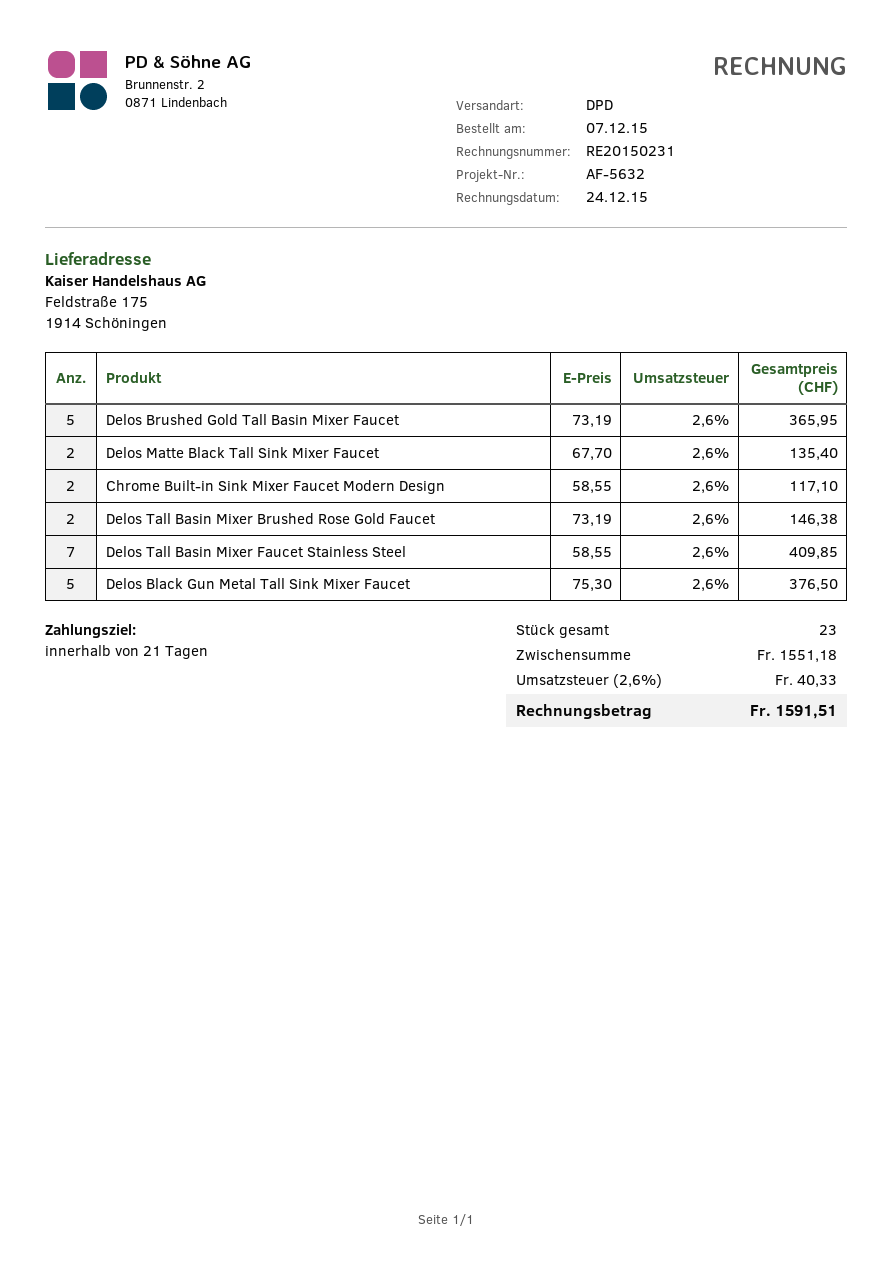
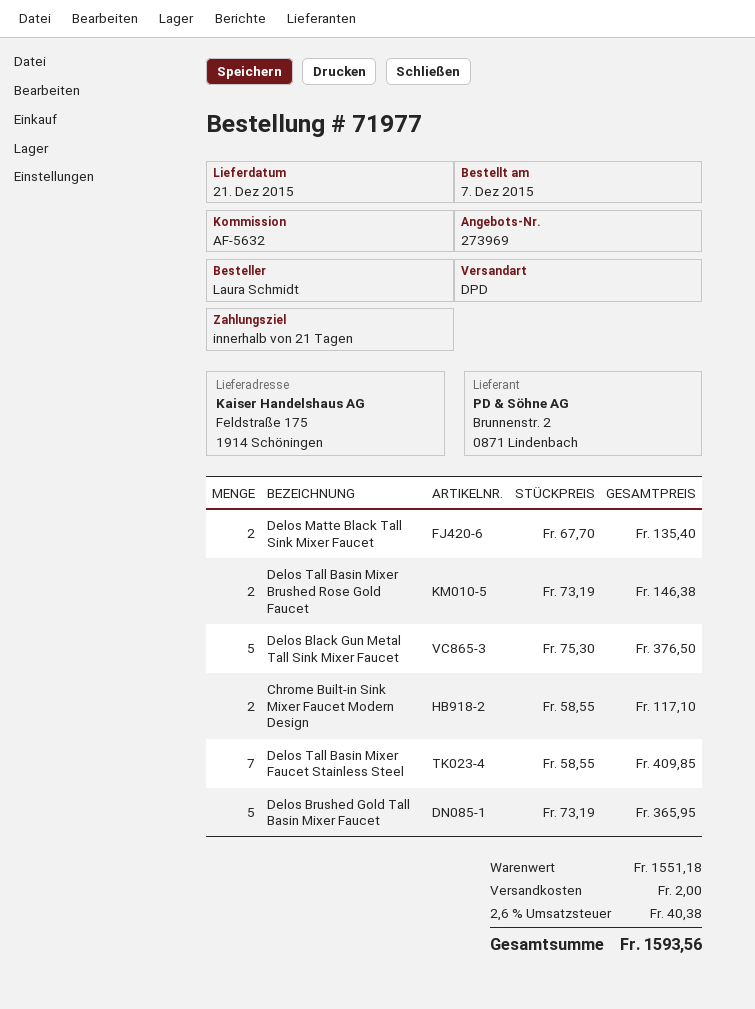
shipping: none -> 2.00
tax: 2.6% = 40.33 -> 2.6% = 40.38
total: 1591.51 -> 1593.56

